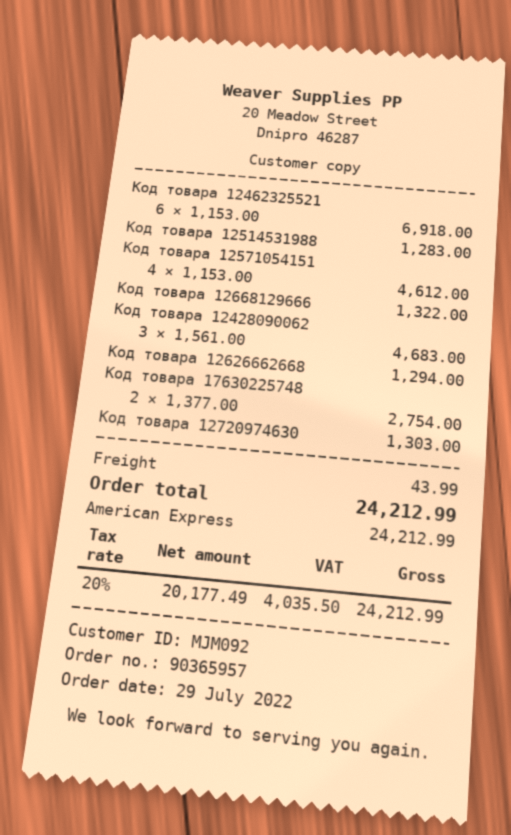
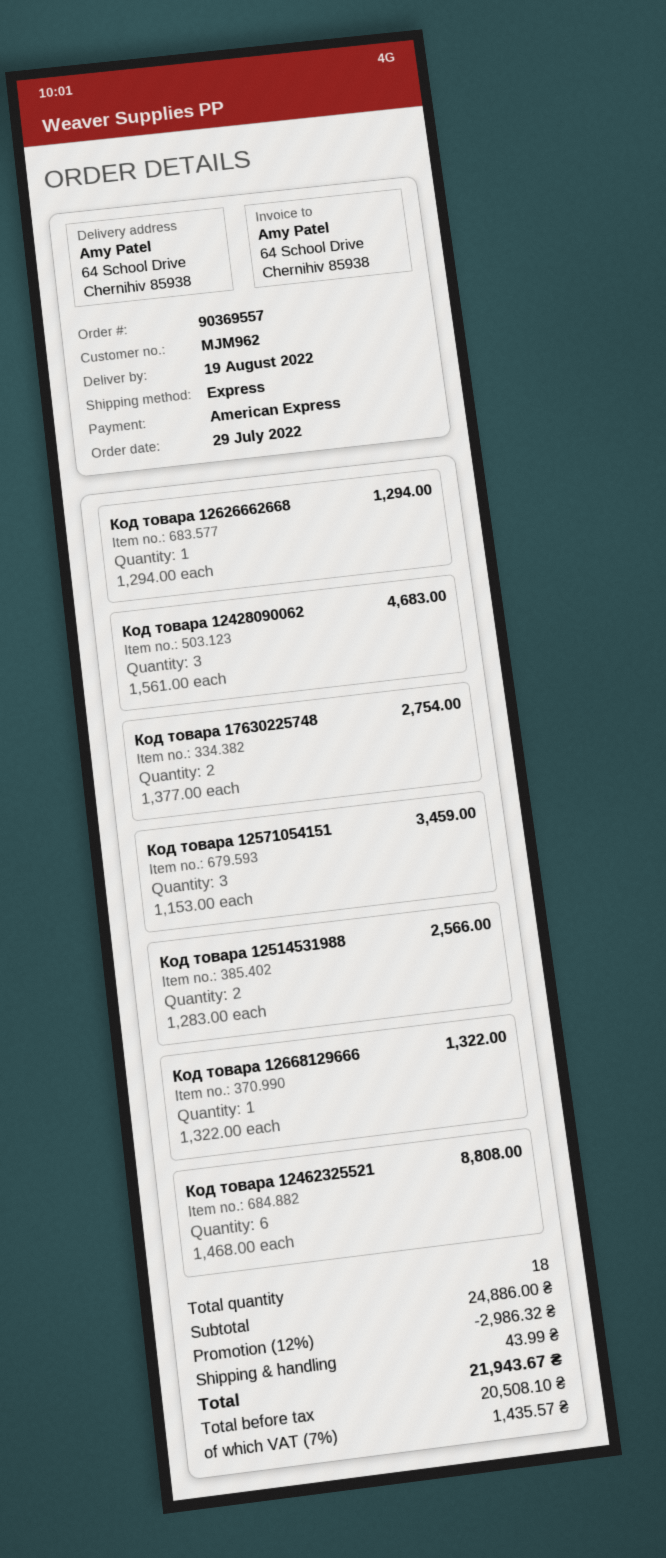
order number: 90365957 -> 90369557
customer number: MJM092 -> MJM962
Код товара 12462325521: 6 x 1153.00 = 6918.00 -> 6 x 1468.00 = 8808.00
Код товара 12514531988: 1 x 1283.00 = 1283.00 -> 2 x 1283.00 = 2566.00
Код товара 12571054151: 4 x 1153.00 = 4612.00 -> 3 x 1153.00 = 3459.00
Код товара 12720974630: 1 x 1303.00 = 1303.00 -> none
discount: none -> 12% = 2986.32
net: 20177.49 -> 20508.10
tax: 20% = 4035.50 -> 7% = 1435.57
total: 24212.99 -> 21943.67

